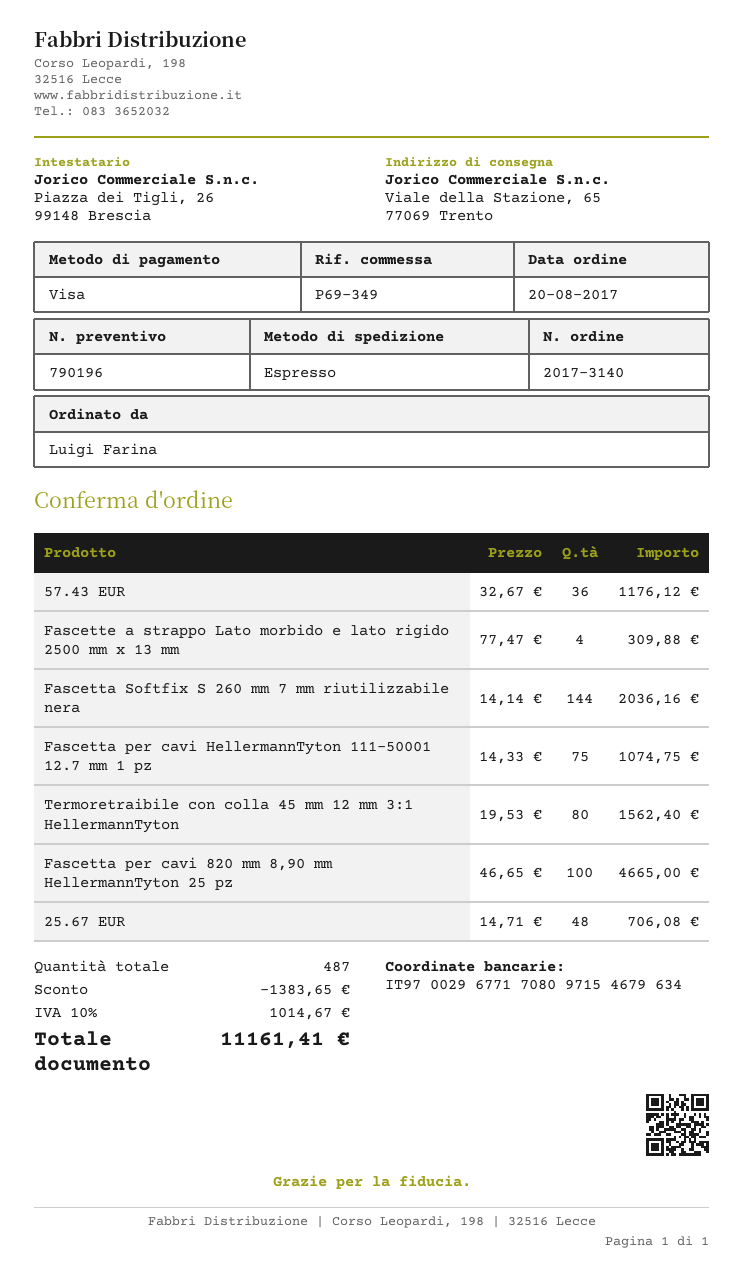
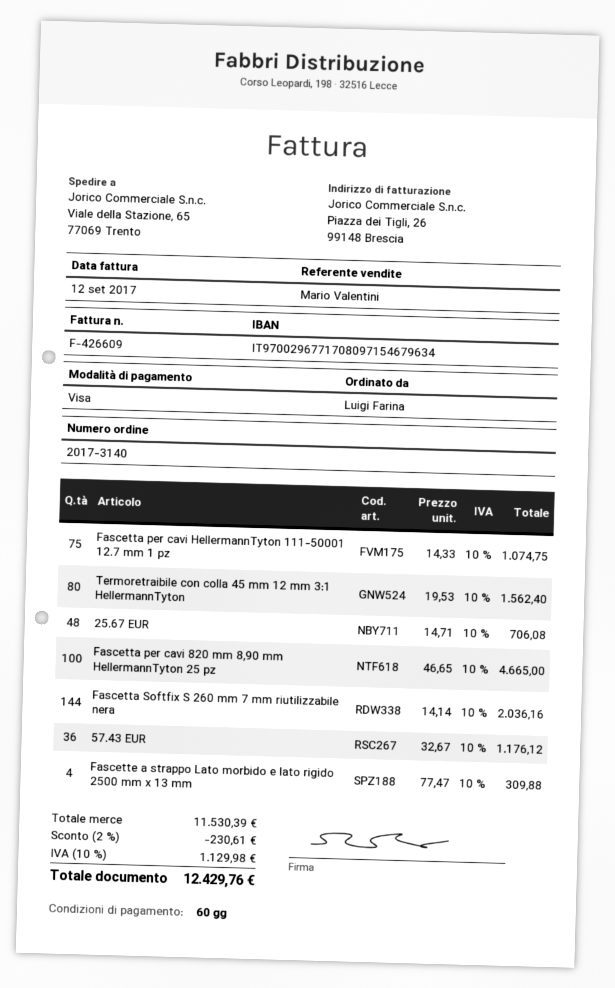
discount: 1383.65 -> 230.61
tax: 10% = 1014.67 -> 10% = 1129.98
total: 11161.41 -> 12429.76

